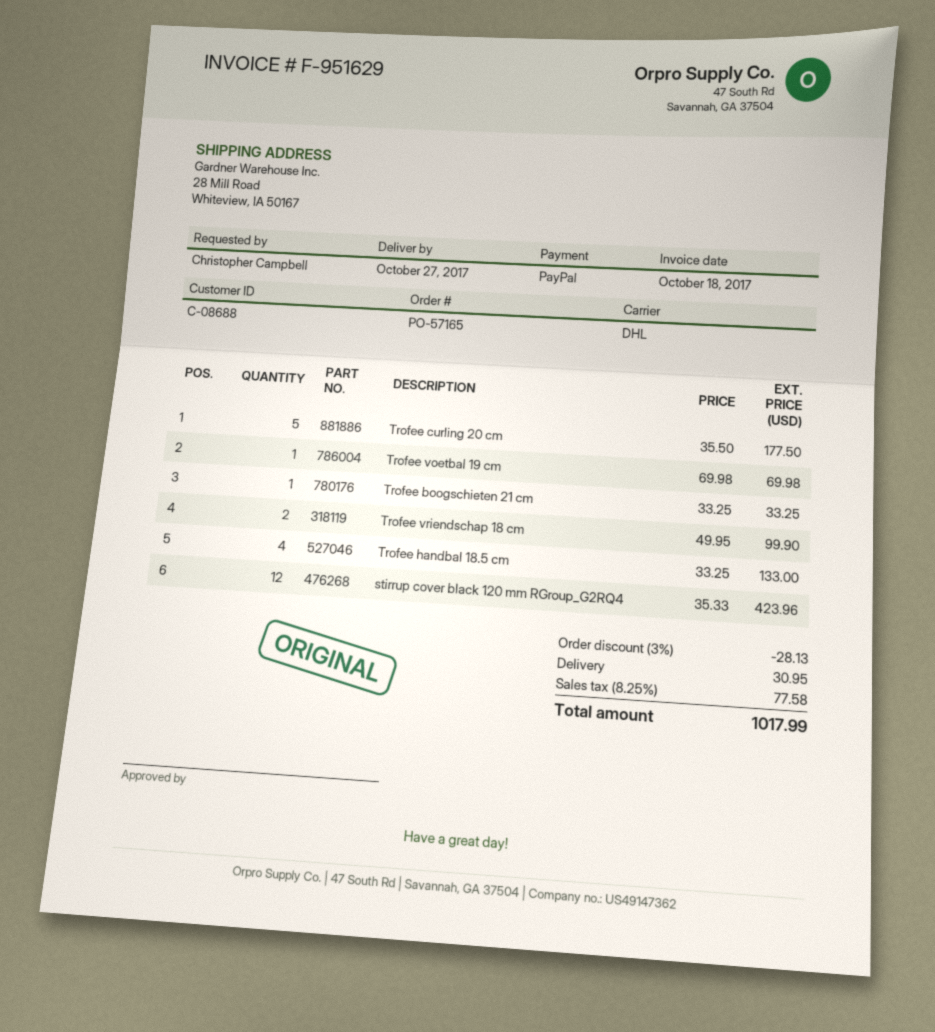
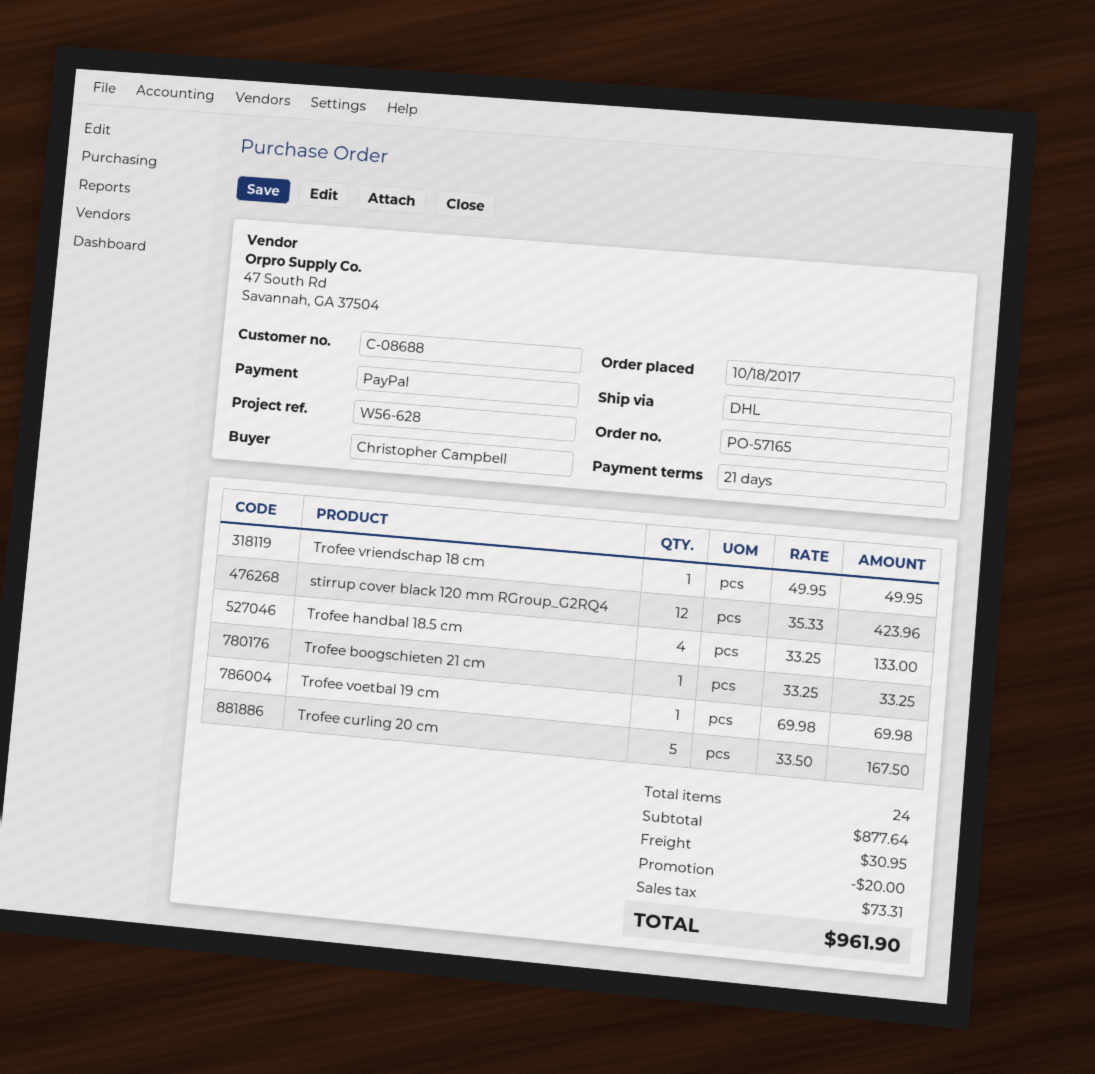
Trofee curling 20 cm: 5 x 35.50 = 177.50 -> 5 x 33.50 = 167.50
Trofee vriendschap 18 cm: 2 x 49.95 = 99.90 -> 1 x 49.95 = 49.95
discount: 28.13 -> 20.00
tax: 77.58 -> 73.31
total: 1017.99 -> 961.90

